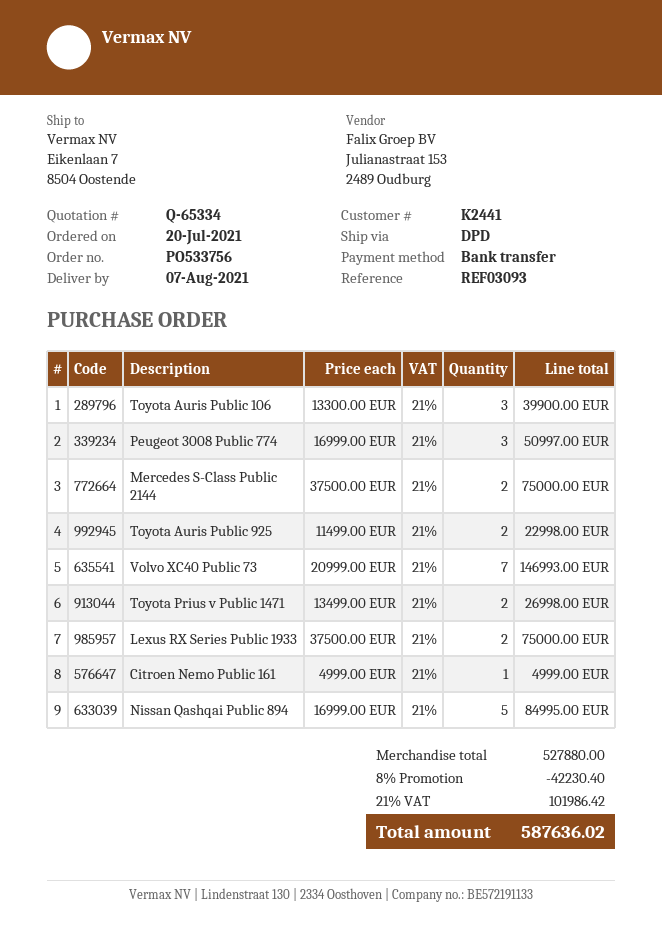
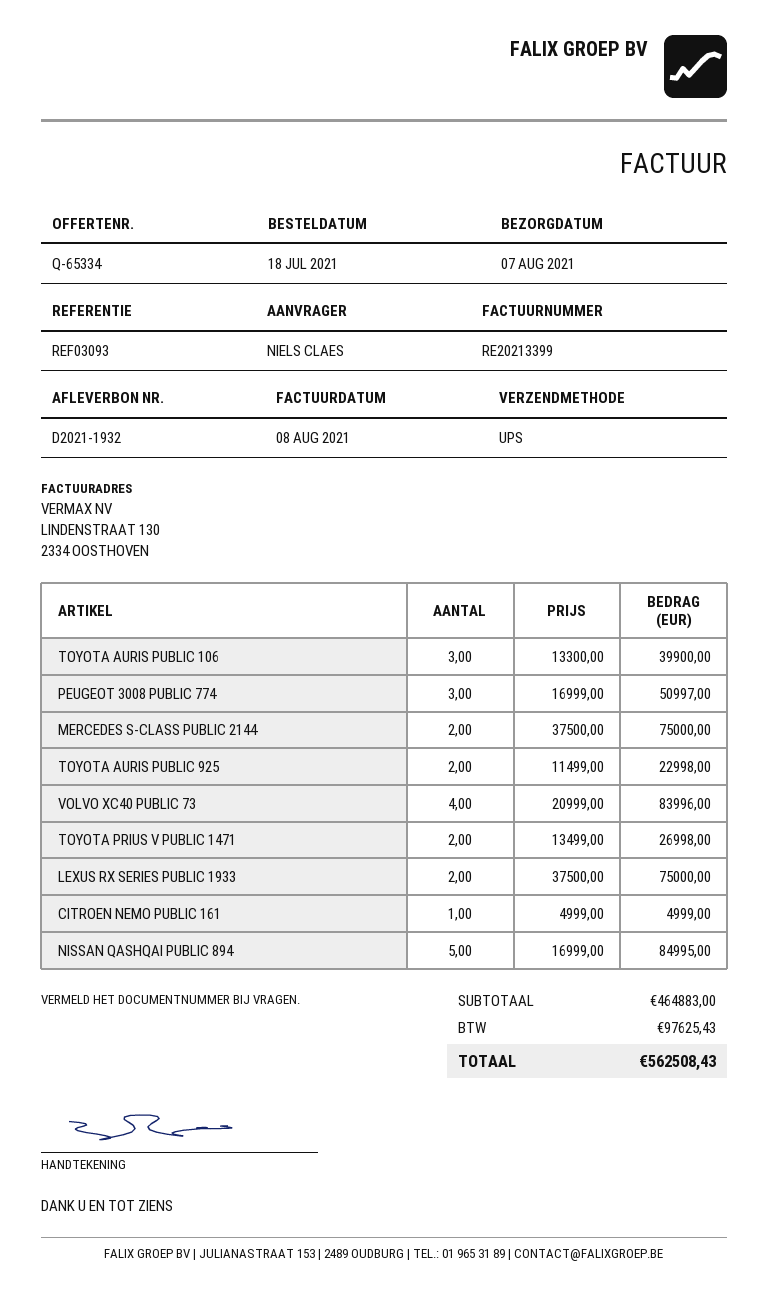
order date: 2021-07-20 -> 2021-07-18
shipping method: DPD -> UPS
Volvo XC40 Public 73: 7 x 20999.00 = 146993.00 -> 4 x 20999.00 = 83996.00
subtotal: 527880.00 -> 464883.00
discount: 8% = 42230.40 -> none
tax: 101986.42 -> 97625.43
total: 587636.02 -> 562508.43

